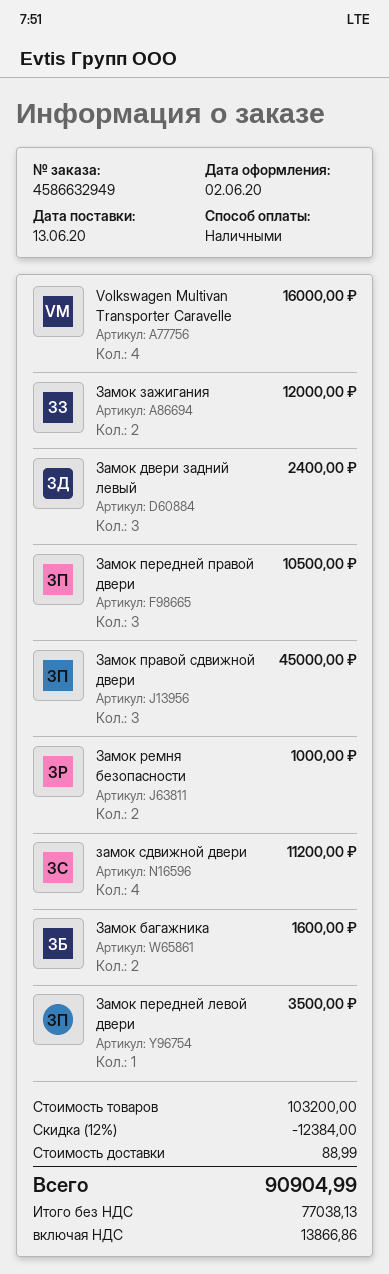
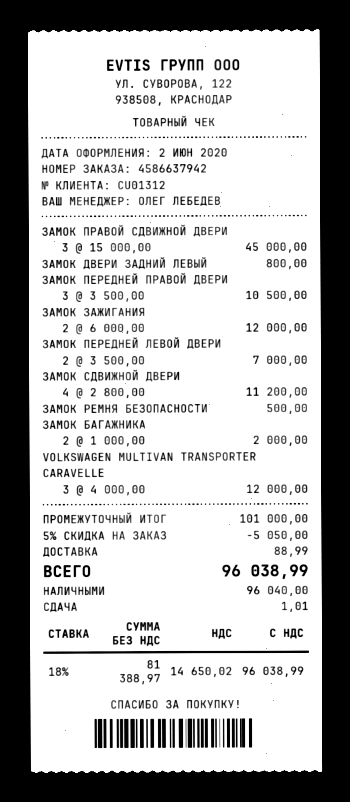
order number: 4586632949 -> 4586637942
Volkswagen Multivan Transporter Caravelle: 4 for 16000.00 -> 3 for 12000.00
Замок двери задний левый: 3 for 2400.00 -> 1 for 800.00
Замок ремня безопасности: 2 for 1000.00 -> 1 for 500.00
Замок багажника: 2 for 1600.00 -> 2 for 2000.00
Замок передней левой двери: 1 for 3500.00 -> 2 for 7000.00
subtotal: 103200.00 -> 101000.00
discount: 12% = 12384.00 -> 5% = 5050.00
net: 77038.13 -> 81388.97
tax: 13866.86 -> 14650.02
total: 90904.99 -> 96038.99

